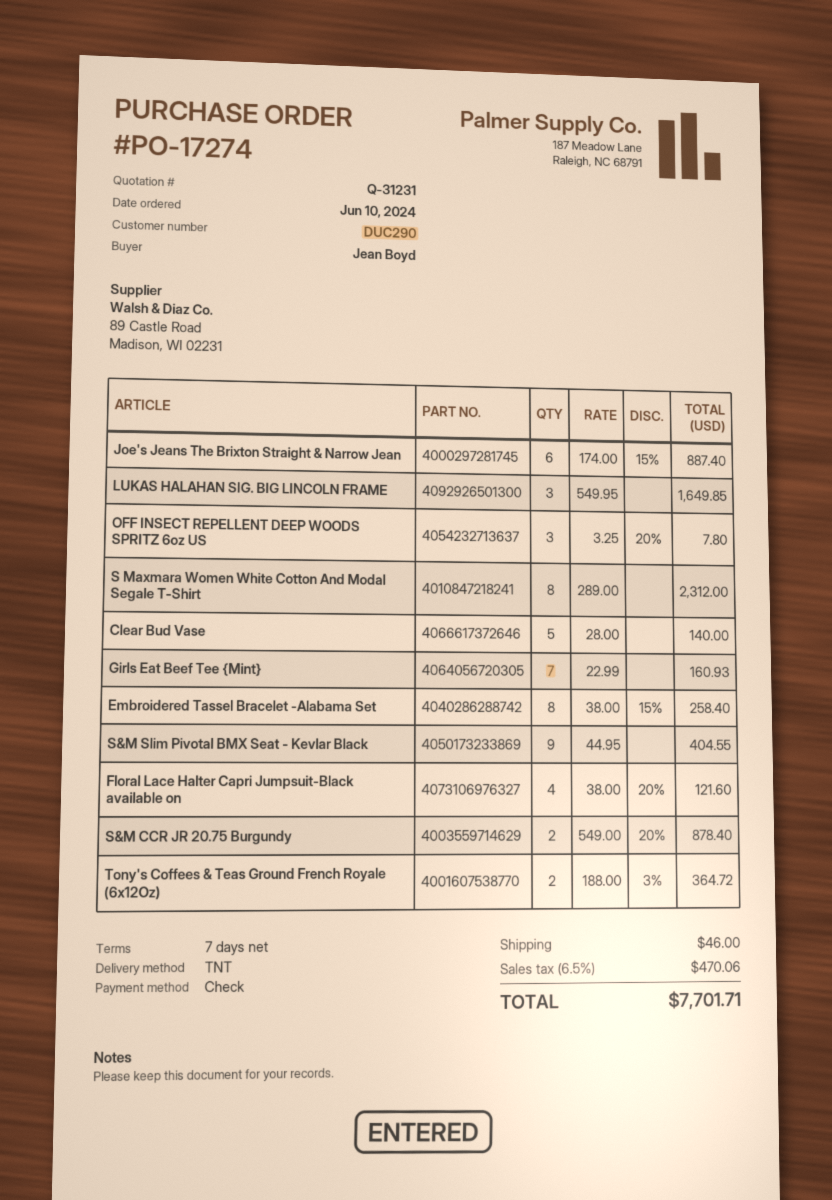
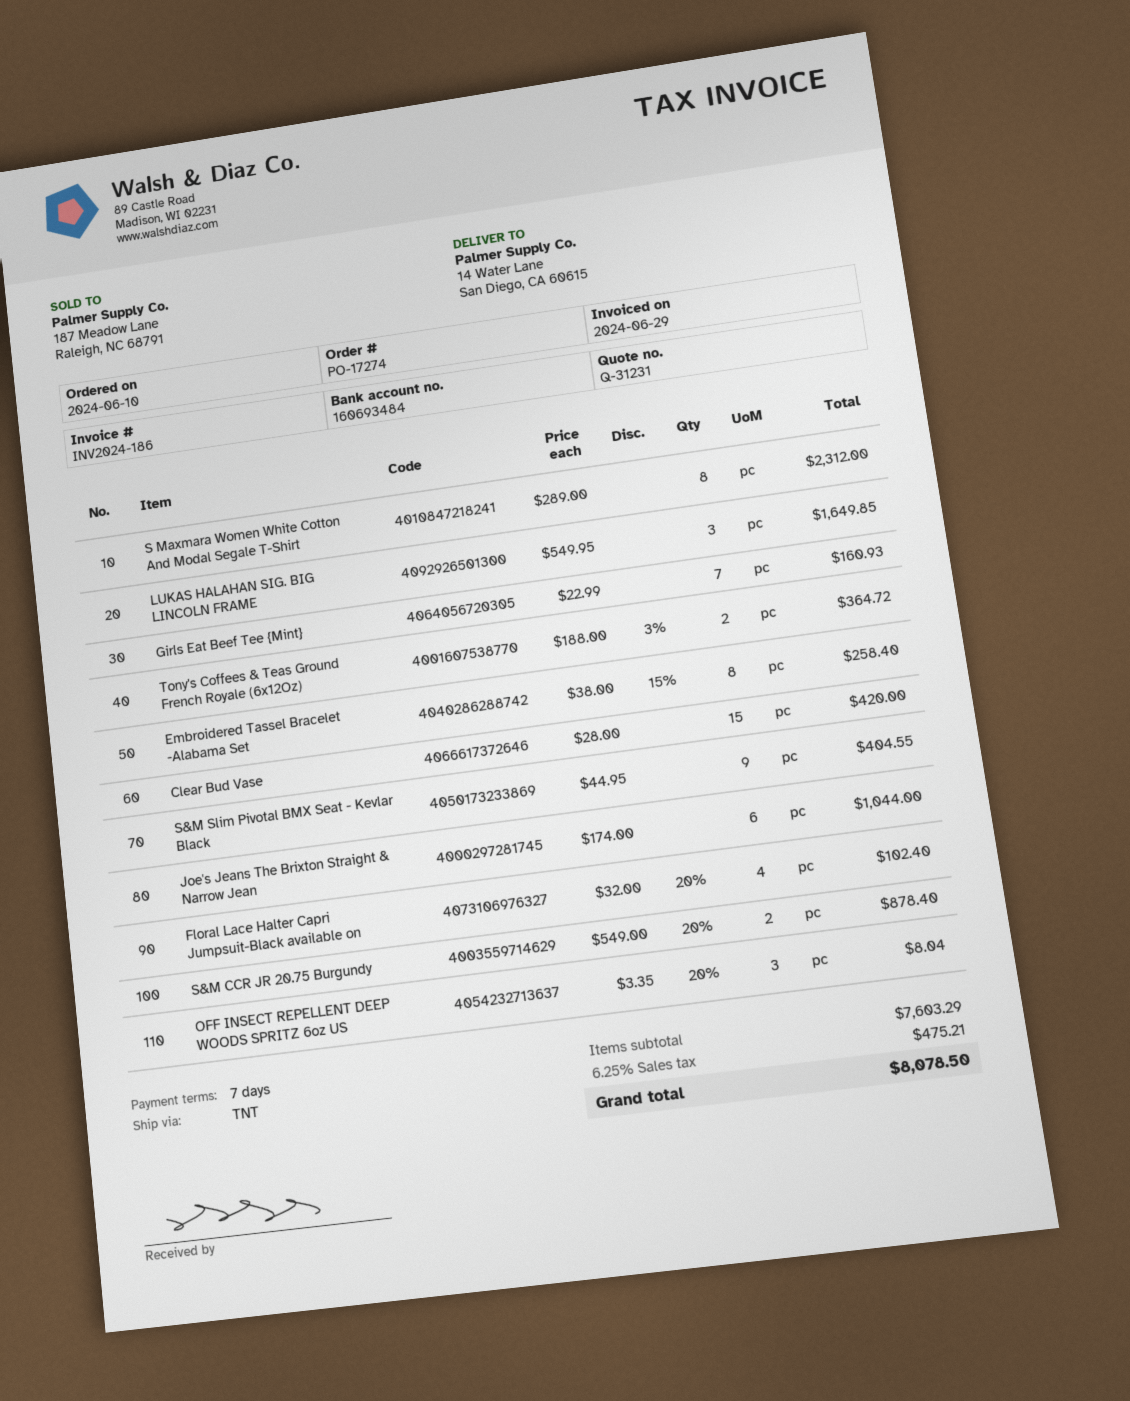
Joe's Jeans The Brixton Straight & Narrow Jean: 6 x 174.00 - 15% = 887.40 -> 6 x 174.00 = 1044.00
OFF INSECT REPELLENT DEEP WOODS SPRITZ 6oz US: 3 x 3.25 - 20% = 7.80 -> 3 x 3.35 - 20% = 8.04
Clear Bud Vase: 5 x 28.00 = 140.00 -> 15 x 28.00 = 420.00
Floral Lace Halter Capri Jumpsuit-Black available on: 4 x 38.00 - 20% = 121.60 -> 4 x 32.00 - 20% = 102.40
shipping: 46.00 -> none
tax: 6.5% = 470.06 -> 6.25% = 475.21
total: 7701.71 -> 8078.50

